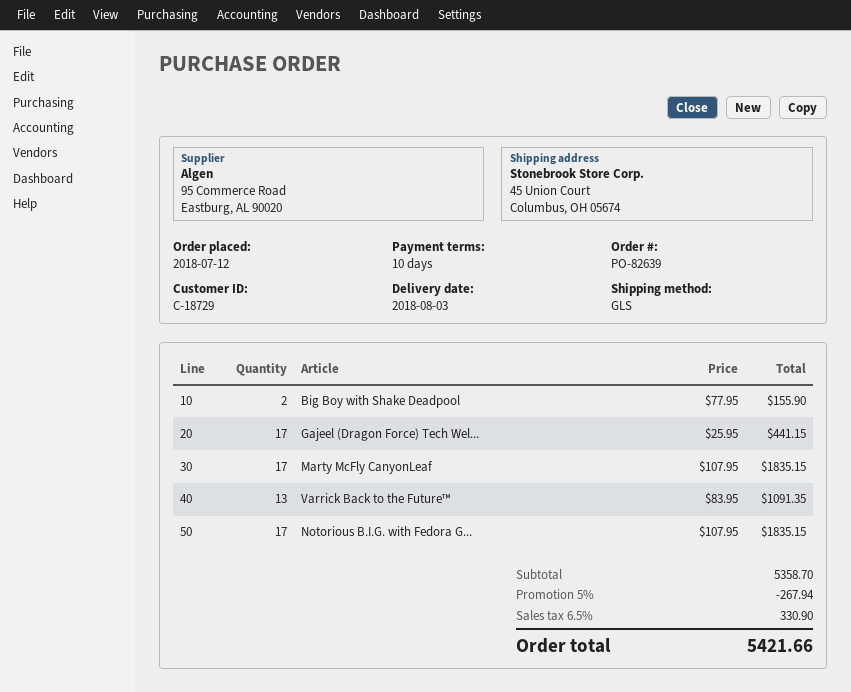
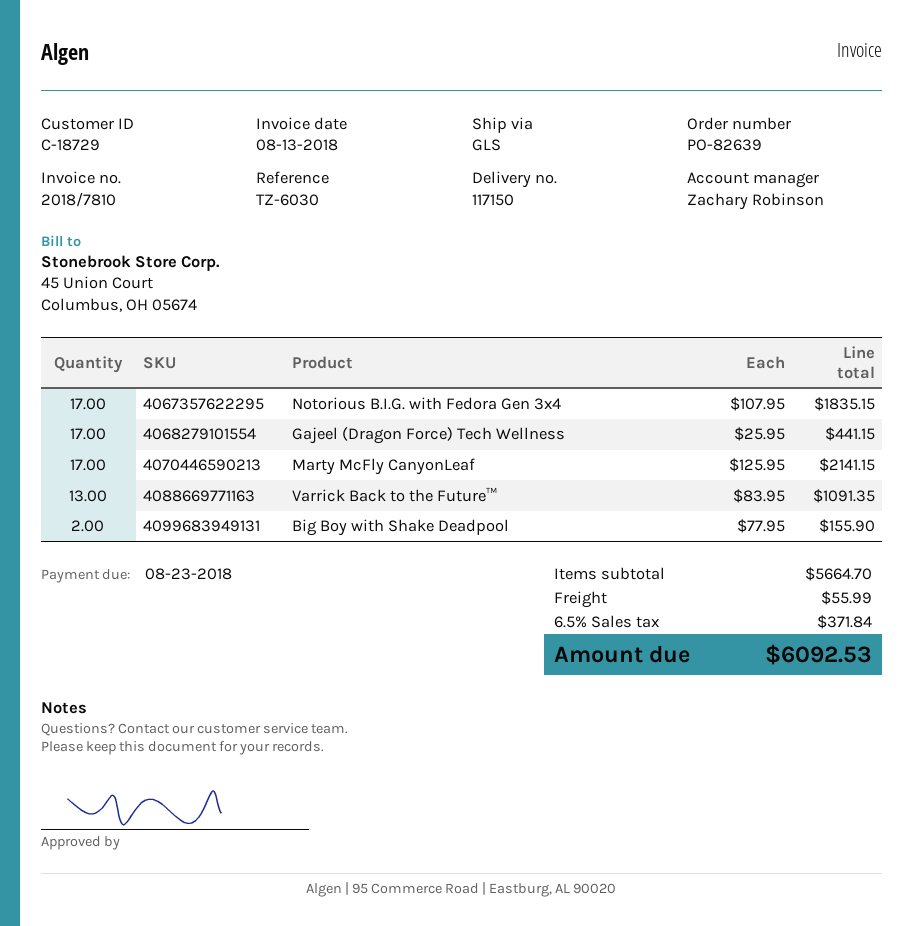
Marty McFly CanyonLeaf: 17 x 107.95 = 1835.15 -> 17 x 125.95 = 2141.15
subtotal: 5358.70 -> 5664.70
discount: 5% = 267.94 -> none
shipping: none -> 55.99
tax: 6.5% = 330.90 -> 6.5% = 371.84
total: 5421.66 -> 6092.53

